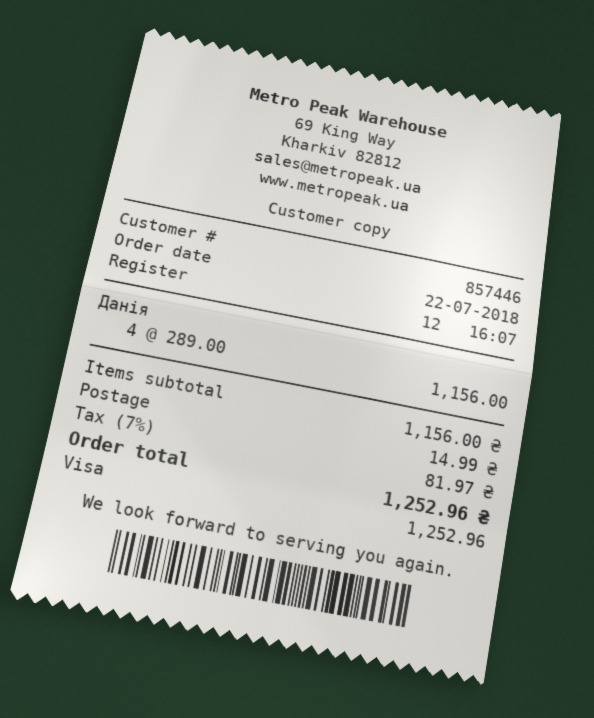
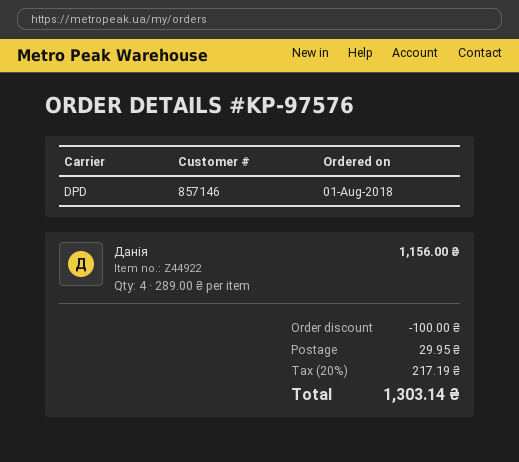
order date: 2018-07-22 -> 2018-08-01
customer number: 857446 -> 857146
discount: none -> 100.00
shipping: 14.99 -> 29.95
tax: 7% = 81.97 -> 20% = 217.19
total: 1252.96 -> 1303.14

